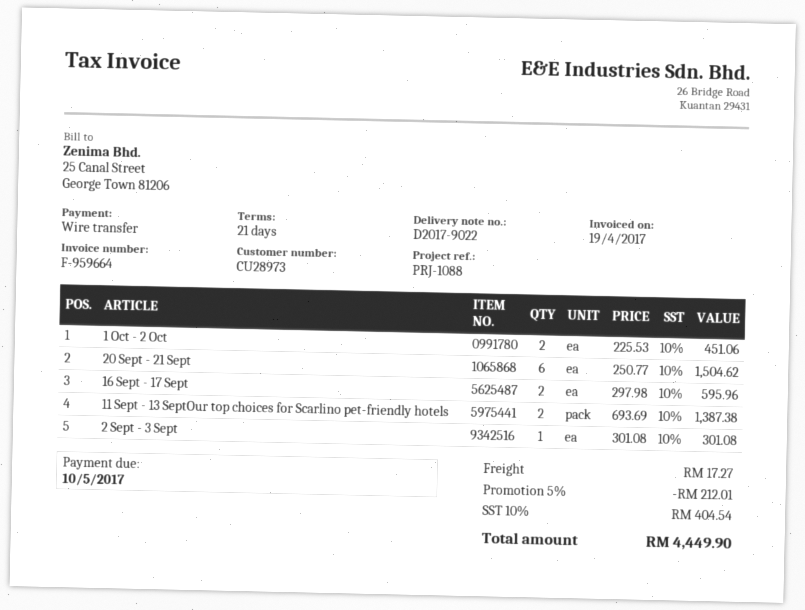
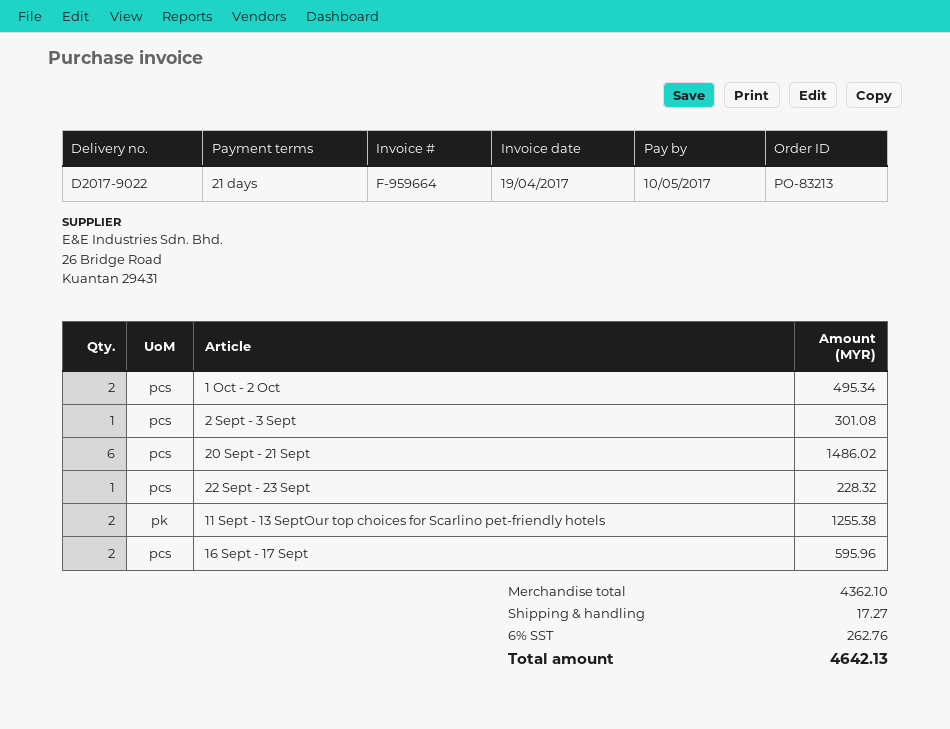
1 Oct - 2 Oct: 2 for 451.06 -> 2 for 495.34
20 Sept - 21 Sept: 6 for 1504.62 -> 6 for 1486.02
11 Sept - 13 SeptOur top choices for Scarlino pet-friendly hotels: 2 for 1387.38 -> 2 for 1255.38
22 Sept - 23 Sept: none -> 1 for 228.32
discount: 5% = 212.01 -> none
tax: 10% = 404.54 -> 6% = 262.76
total: 4449.90 -> 4642.13

